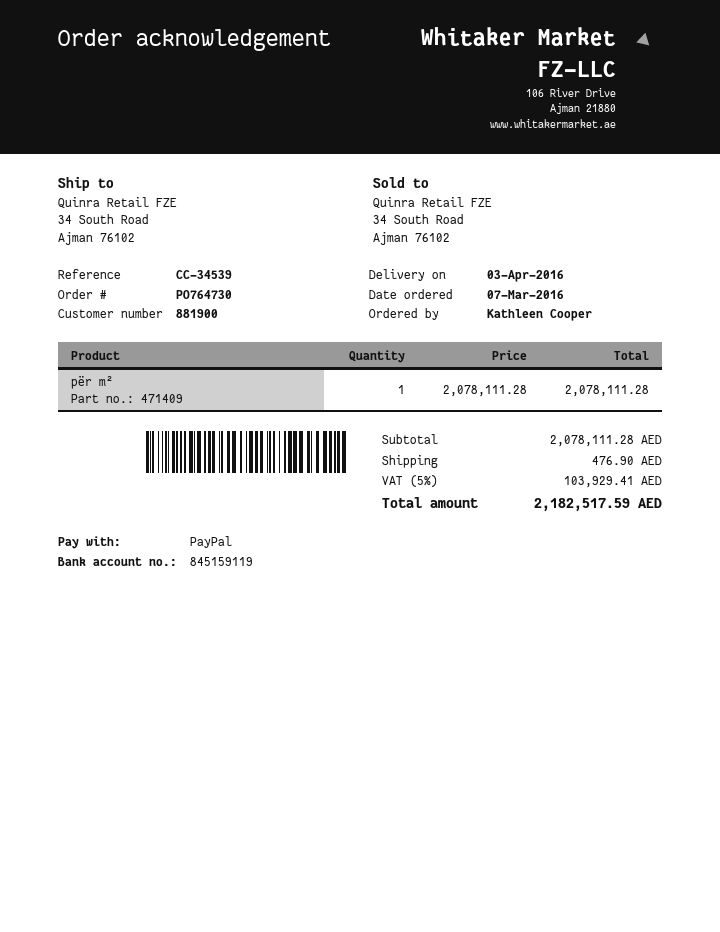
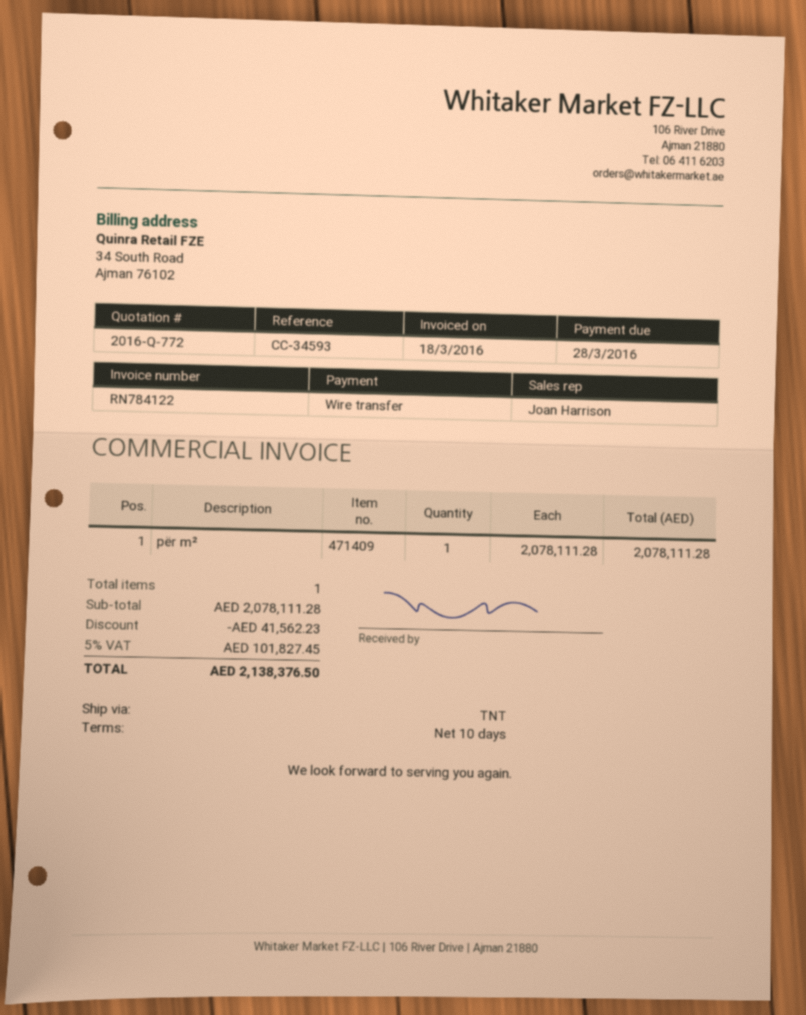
reference: CC-34539 -> CC-34593
payment method: PayPal -> bank transfer
discount: none -> 41562.23
shipping: 476.90 -> none
tax: 5% = 103929.41 -> 5% = 101827.45
total: 2182517.59 -> 2138376.50

